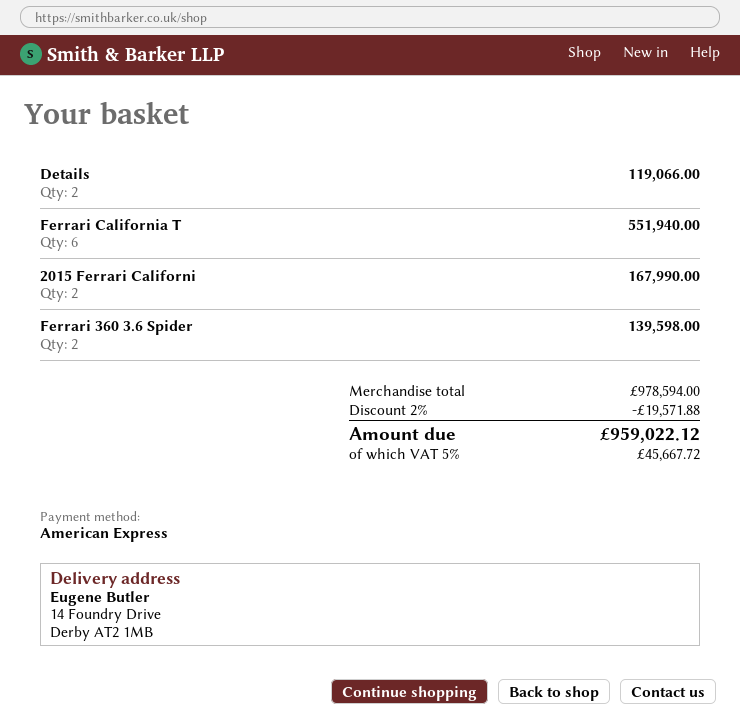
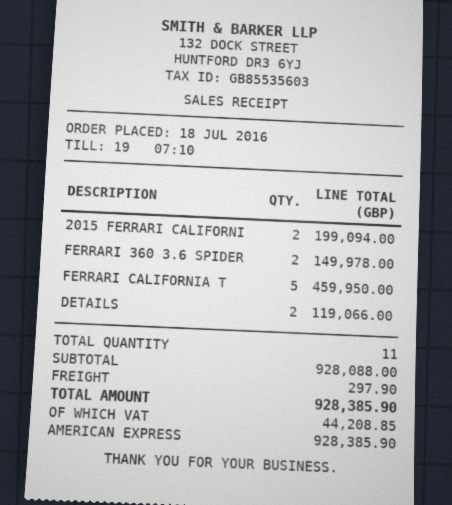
Ferrari California T: 6 for 551940.00 -> 5 for 459950.00
2015 Ferrari Californi: 2 for 167990.00 -> 2 for 199094.00
Ferrari 360 3.6 Spider: 2 for 139598.00 -> 2 for 149978.00
subtotal: 978594.00 -> 928088.00
discount: 2% = 19571.88 -> none
shipping: none -> 297.90
tax: 45667.72 -> 44208.85
total: 959022.12 -> 928385.90

